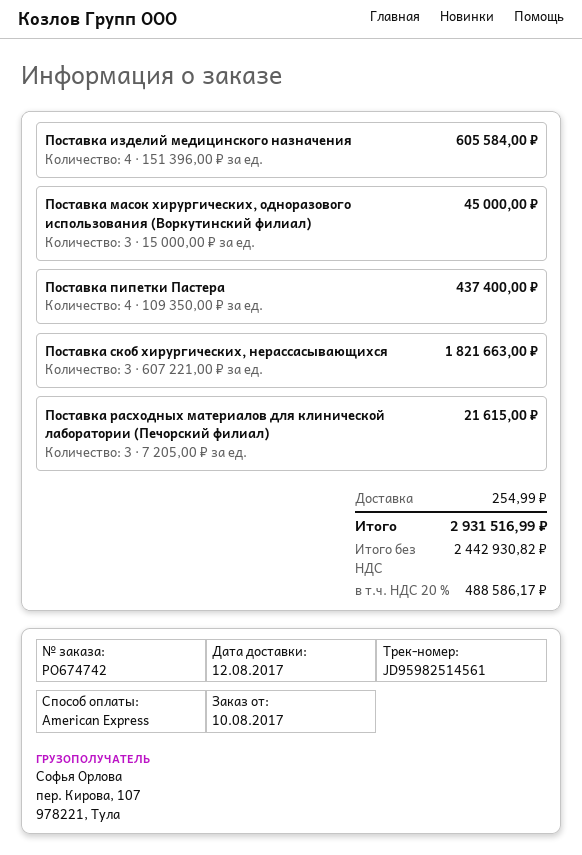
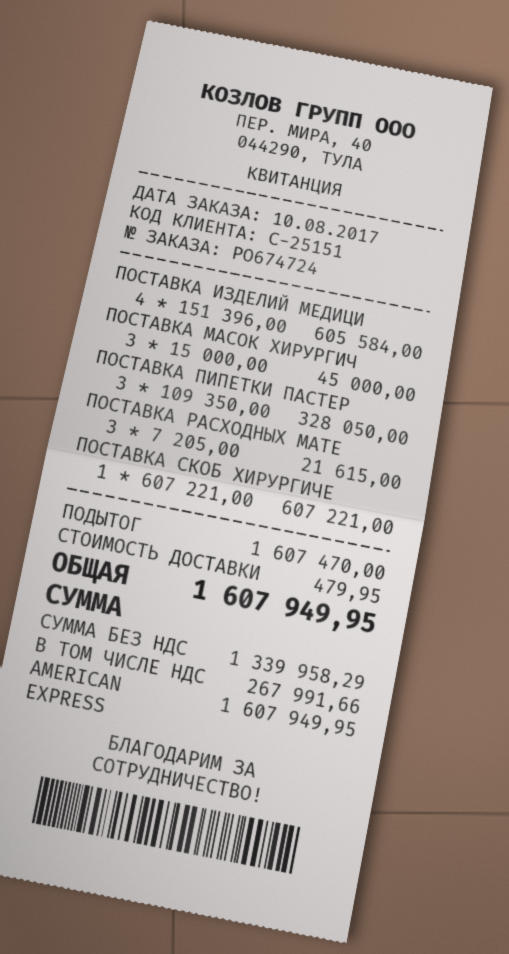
order number: PO674742 -> PO674724
Поставка пипетки Пастера: 4 x 109350.00 = 437400.00 -> 3 x 109350.00 = 328050.00
Поставка скоб хирургических, нерассасывающихся: 3 x 607221.00 = 1821663.00 -> 1 x 607221.00 = 607221.00
shipping: 254.99 -> 479.95
net: 2442930.82 -> 1339958.29
tax: 488586.17 -> 267991.66
total: 2931516.99 -> 1607949.95

